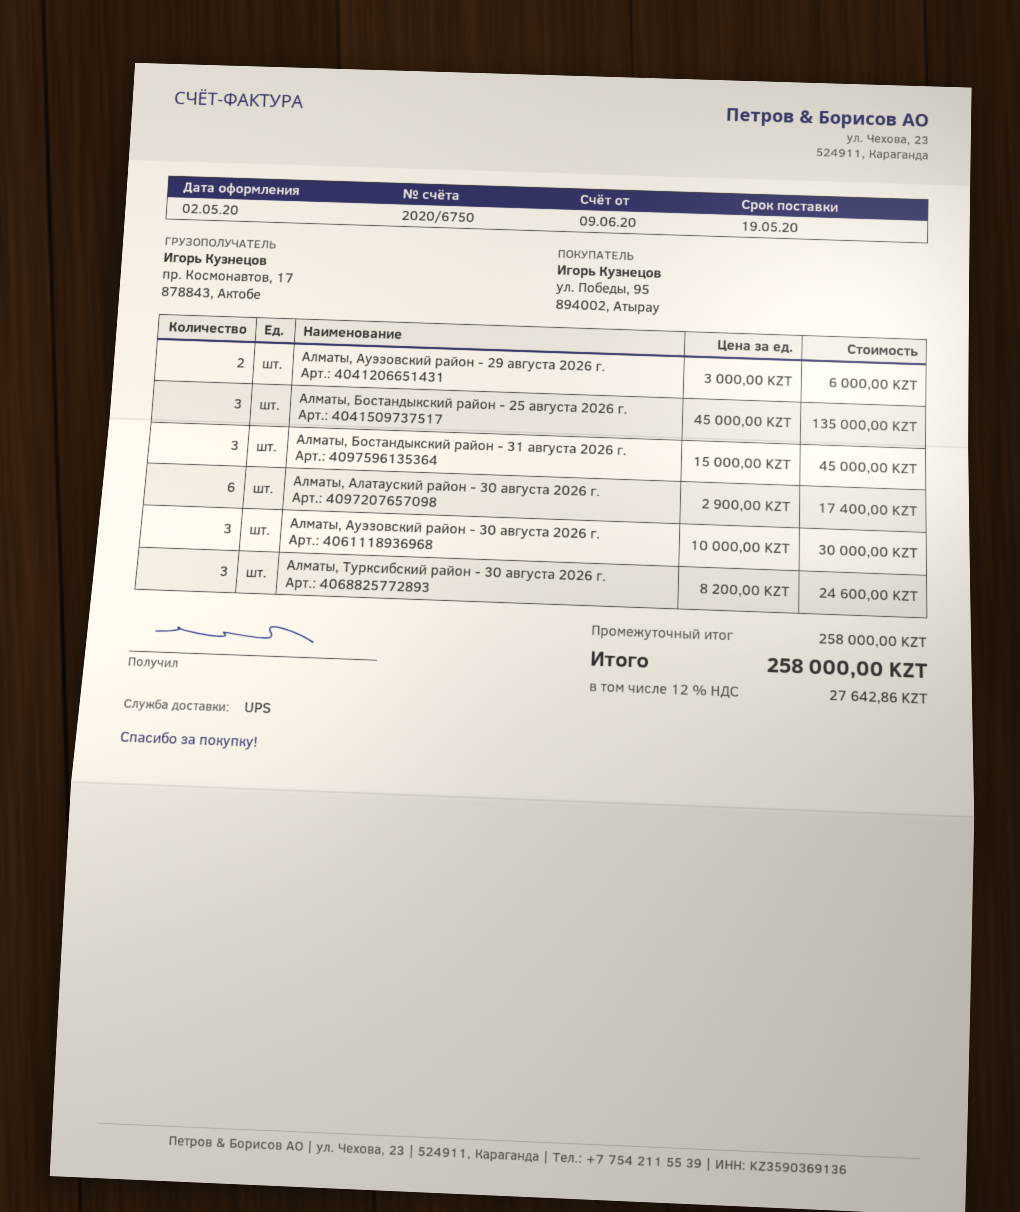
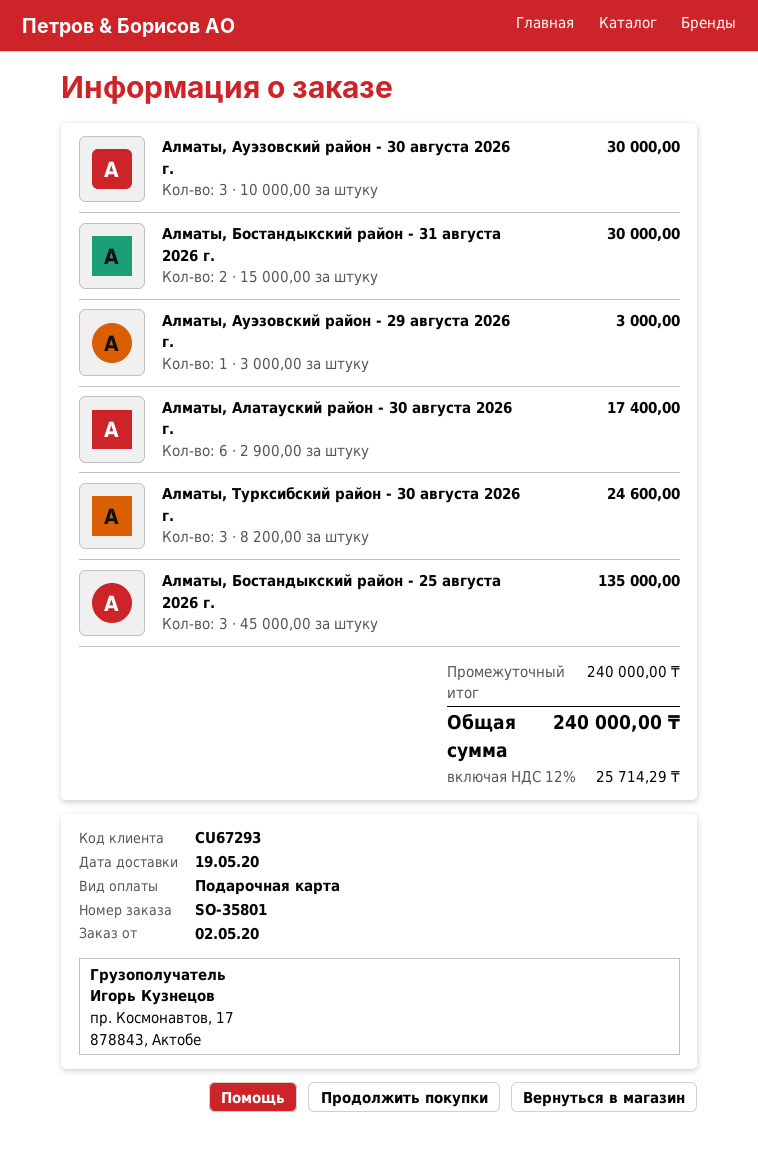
Алматы, Ауэзовский район - 29 августа 2026 г.: 2 x 3000.00 = 6000.00 -> 1 x 3000.00 = 3000.00
Алматы, Бостандыкский район - 31 августа 2026 г.: 3 x 15000.00 = 45000.00 -> 2 x 15000.00 = 30000.00
subtotal: 258000.00 -> 240000.00
tax: 12% = 27642.86 -> 12% = 25714.29
total: 258000.00 -> 240000.00

